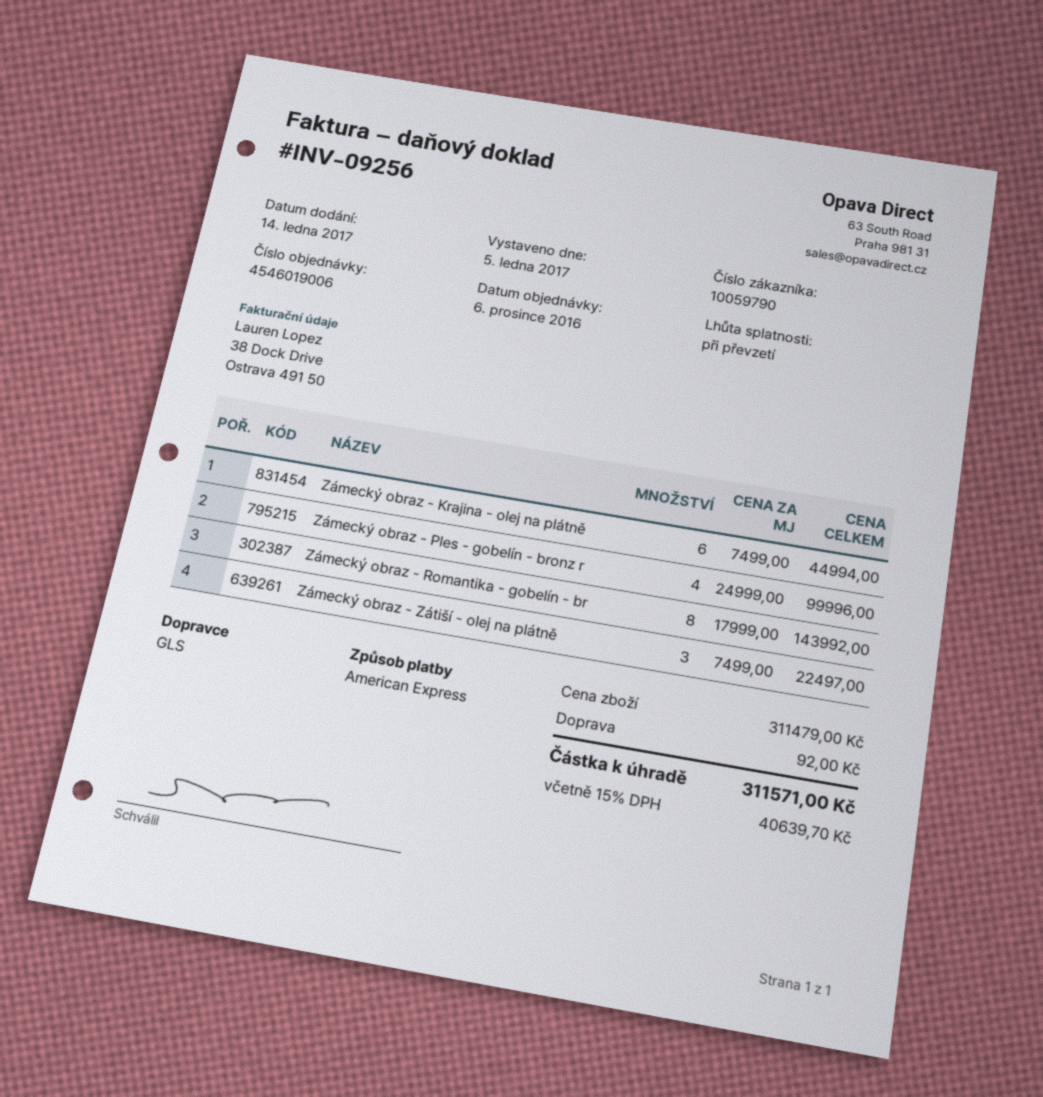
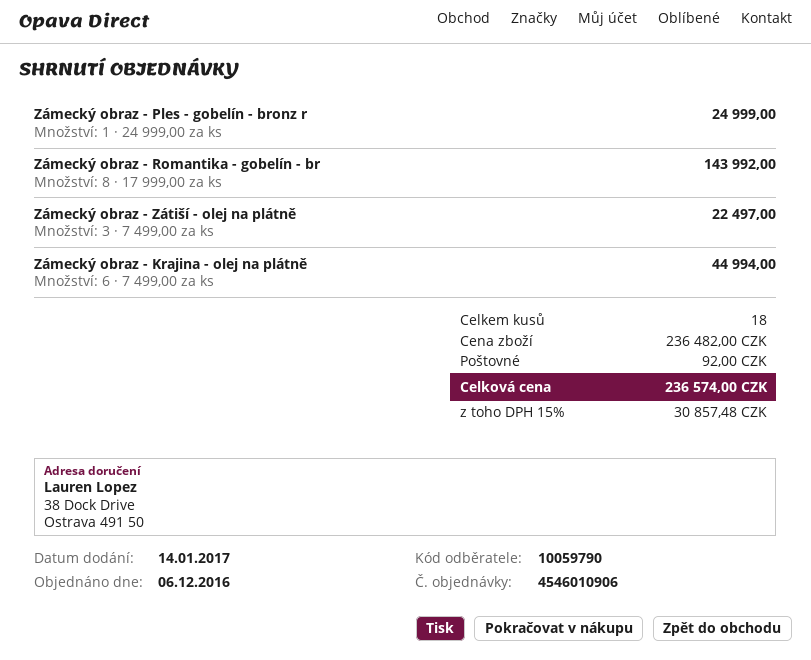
order number: 4546019006 -> 4546010906
Zámecký obraz - Ples - gobelín - bronz r: 4 x 24999.00 = 99996.00 -> 1 x 24999.00 = 24999.00
subtotal: 311479.00 -> 236482.00
tax: 15% = 40639.70 -> 15% = 30857.48
total: 311571.00 -> 236574.00

